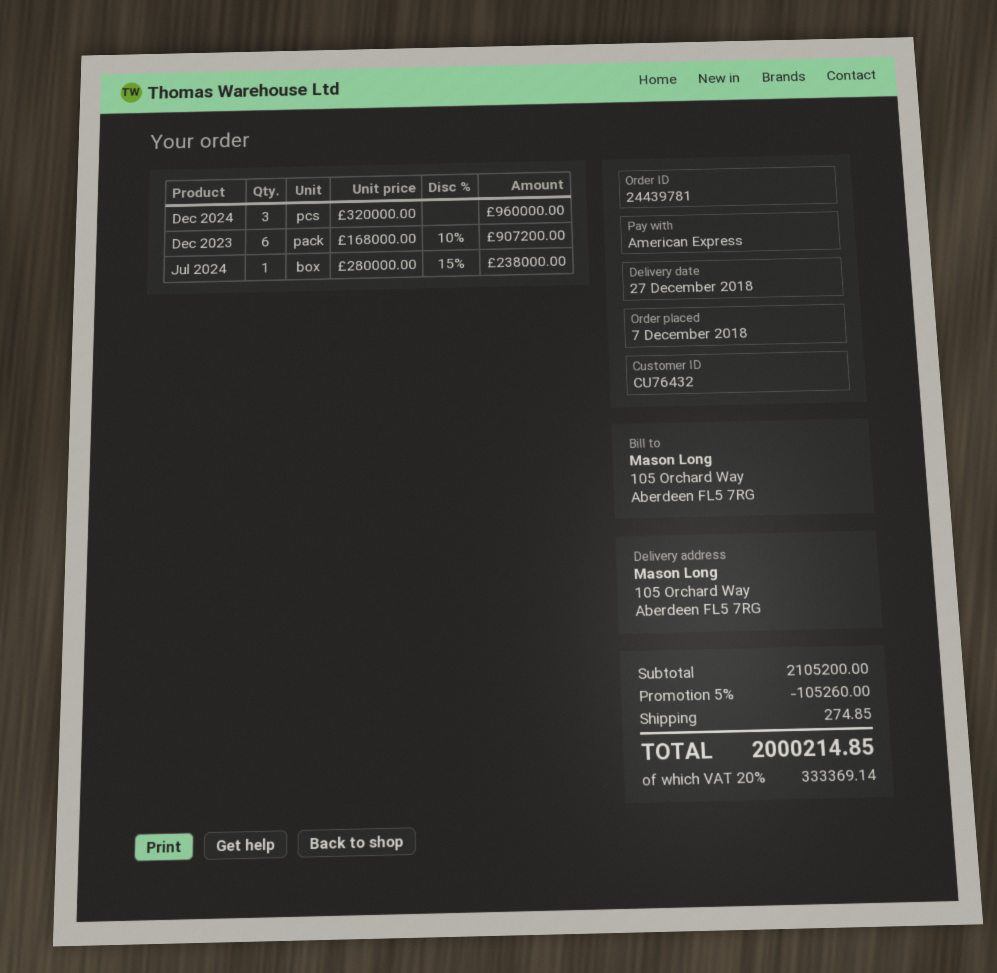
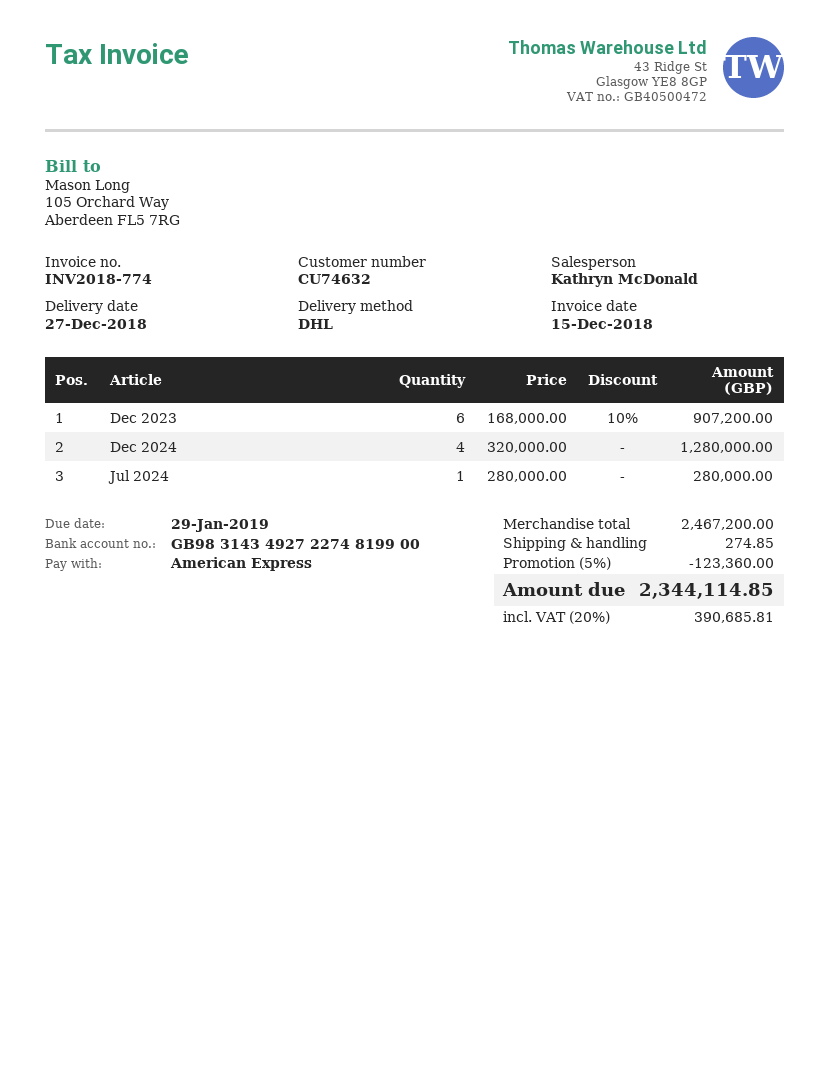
customer number: CU76432 -> CU74632
Dec 2024: 3 x 320000.00 = 960000.00 -> 4 x 320000.00 = 1280000.00
Jul 2024: 1 x 280000.00 - 15% = 238000.00 -> 1 x 280000.00 = 280000.00
subtotal: 2105200.00 -> 2467200.00
discount: 5% = 105260.00 -> 5% = 123360.00
tax: 20% = 333369.14 -> 20% = 390685.81
total: 2000214.85 -> 2344114.85

